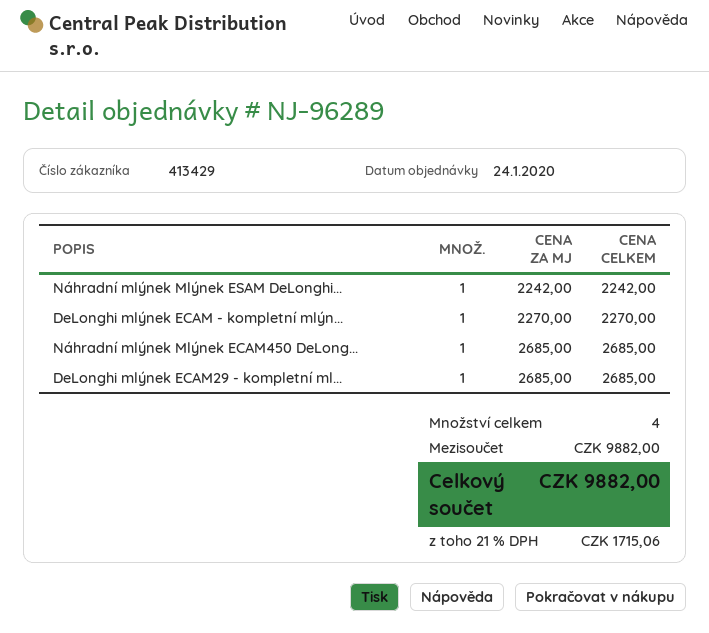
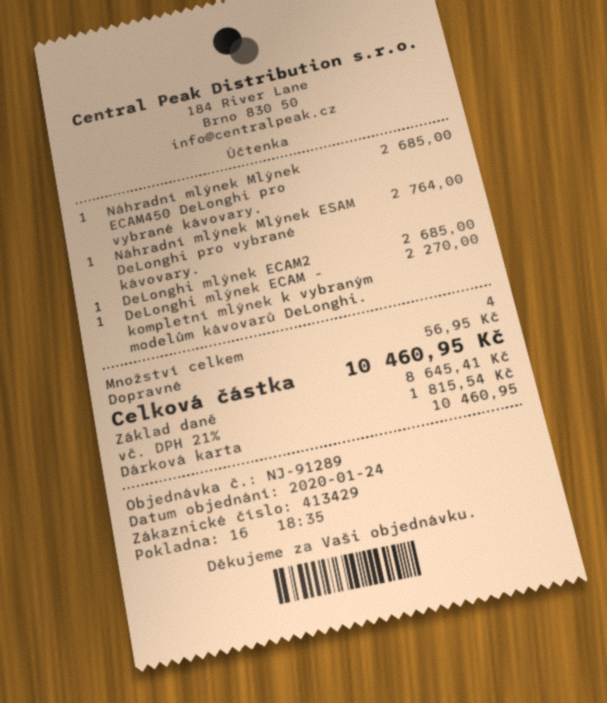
order number: NJ-96289 -> NJ-91289
Náhradní mlýnek Mlýnek ESAM DeLonghi...: 1 for 2242.00 -> 1 for 2764.00
shipping: none -> 56.95
tax: 21% = 1715.06 -> 21% = 1815.54
total: 9882.00 -> 10460.95

